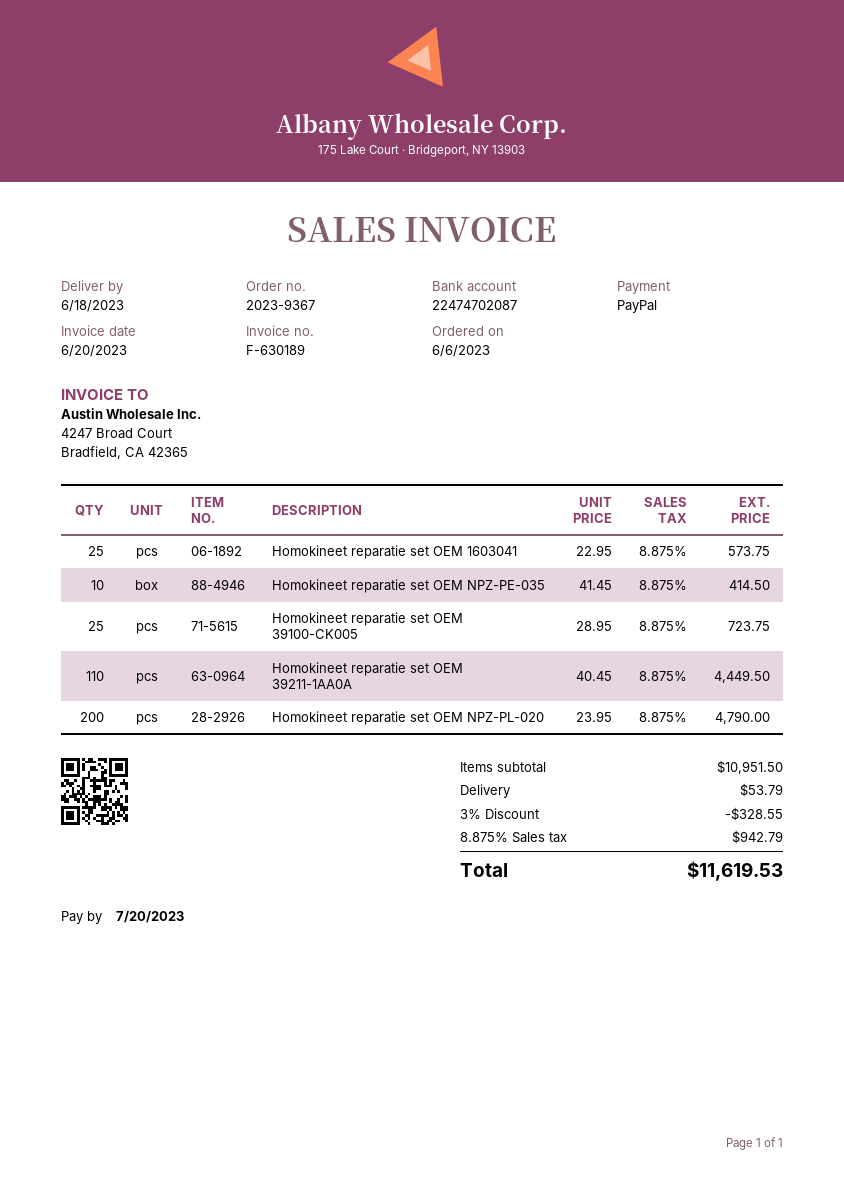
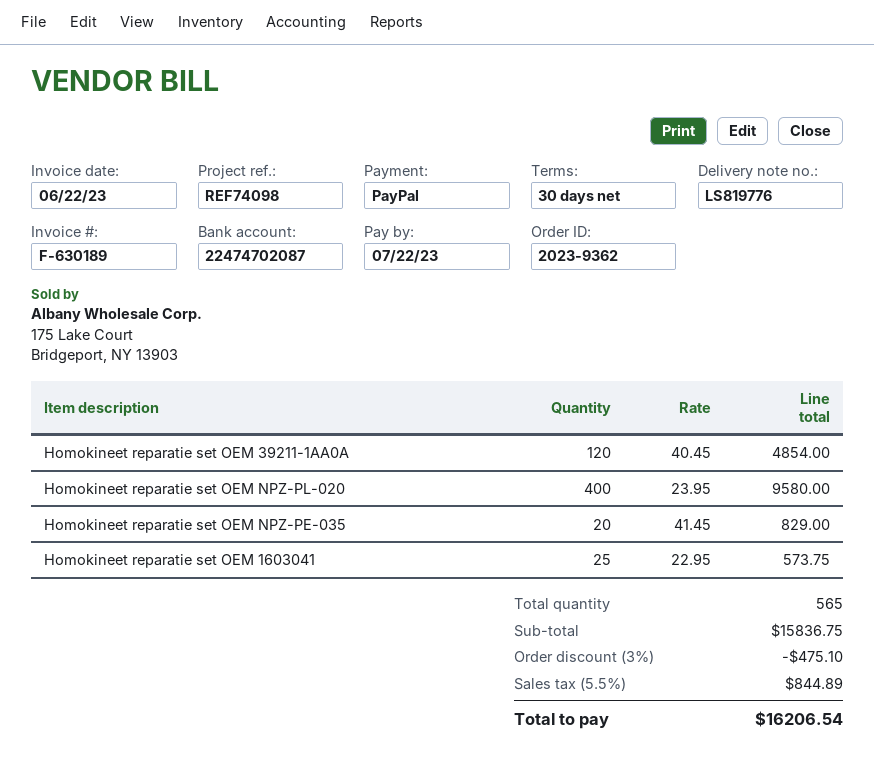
order number: 2023-9367 -> 2023-9362
invoice date: 2023-06-20 -> 2023-06-22
due date: 2023-07-20 -> 2023-07-22
Homokineet reparatie set OEM NPZ-PE-035: 10 x 41.45 = 414.50 -> 20 x 41.45 = 829.00
Homokineet reparatie set OEM 39100-CK005: 25 x 28.95 = 723.75 -> none
Homokineet reparatie set OEM 39211-1AA0A: 110 x 40.45 = 4449.50 -> 120 x 40.45 = 4854.00
Homokineet reparatie set OEM NPZ-PL-020: 200 x 23.95 = 4790.00 -> 400 x 23.95 = 9580.00
subtotal: 10951.50 -> 15836.75
discount: 3% = 328.55 -> 3% = 475.10
shipping: 53.79 -> none
tax: 8.875% = 942.79 -> 5.5% = 844.89
total: 11619.53 -> 16206.54

